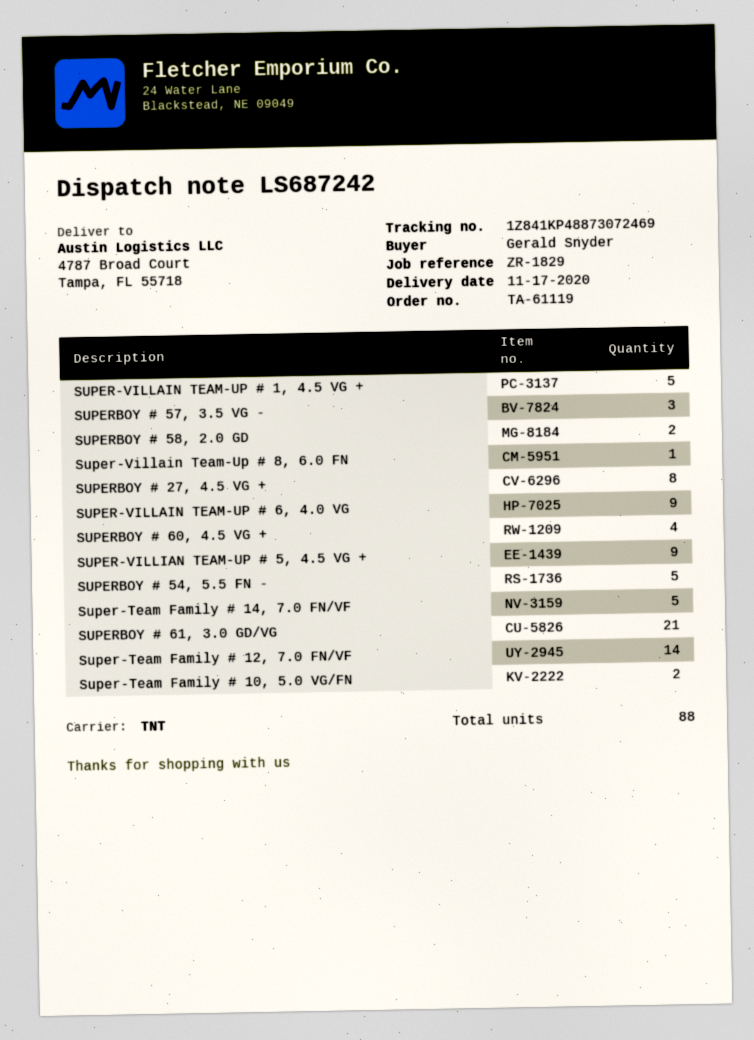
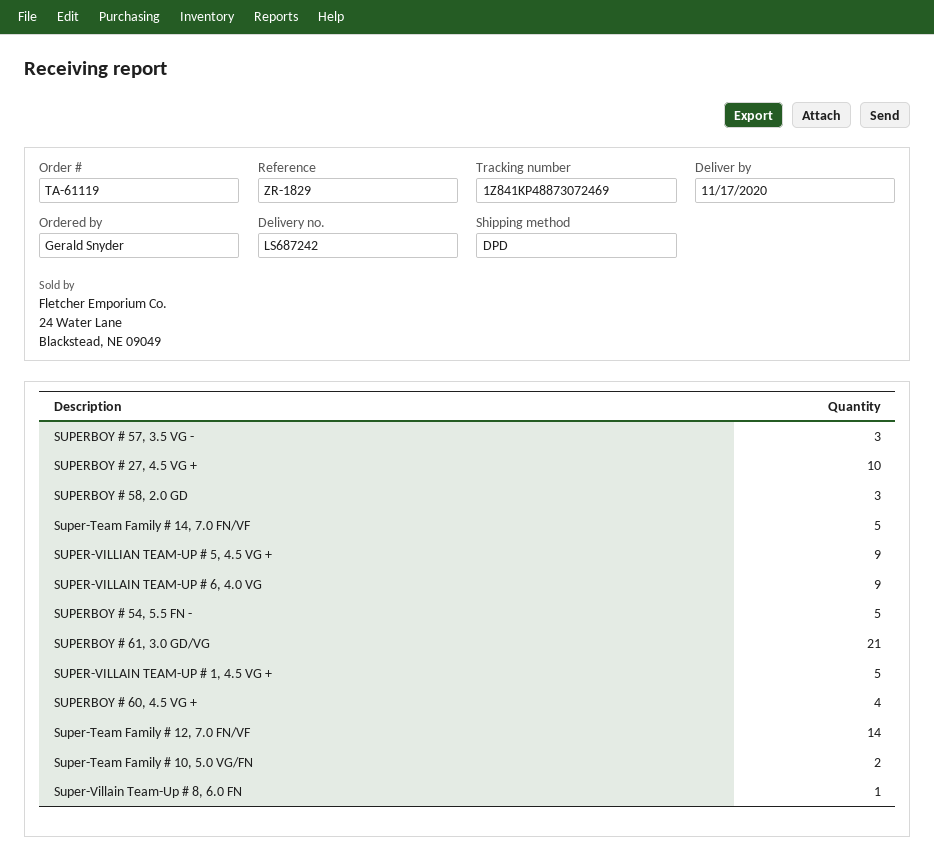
shipping method: TNT -> DPD
SUPERBOY # 58, 2.0 GD: 2 -> 3
SUPERBOY # 27, 4.5 VG +: 8 -> 10

